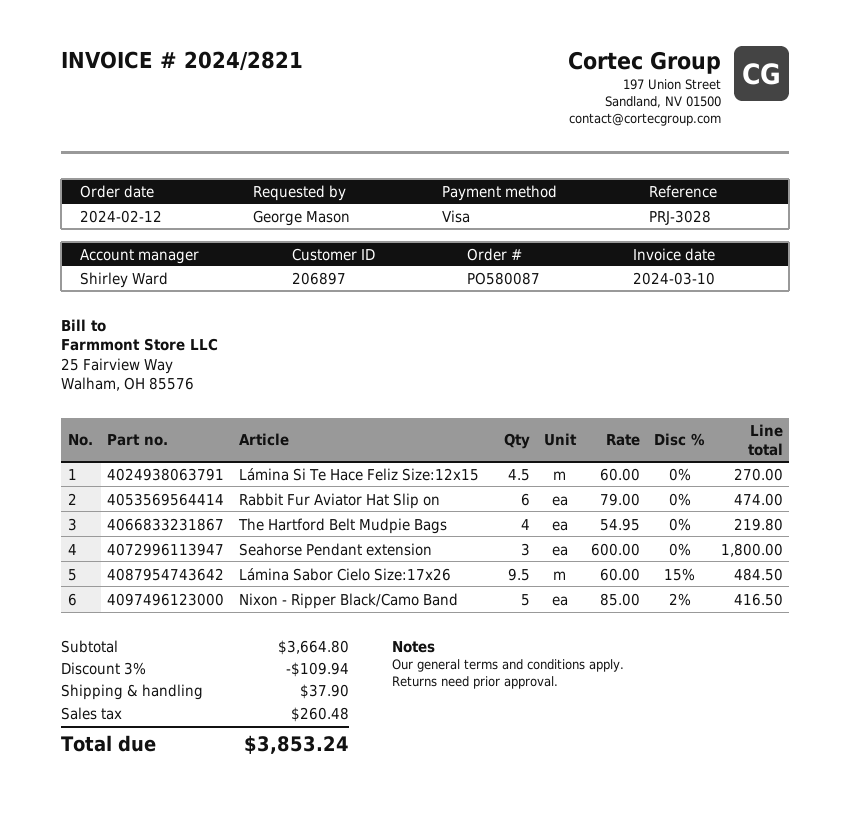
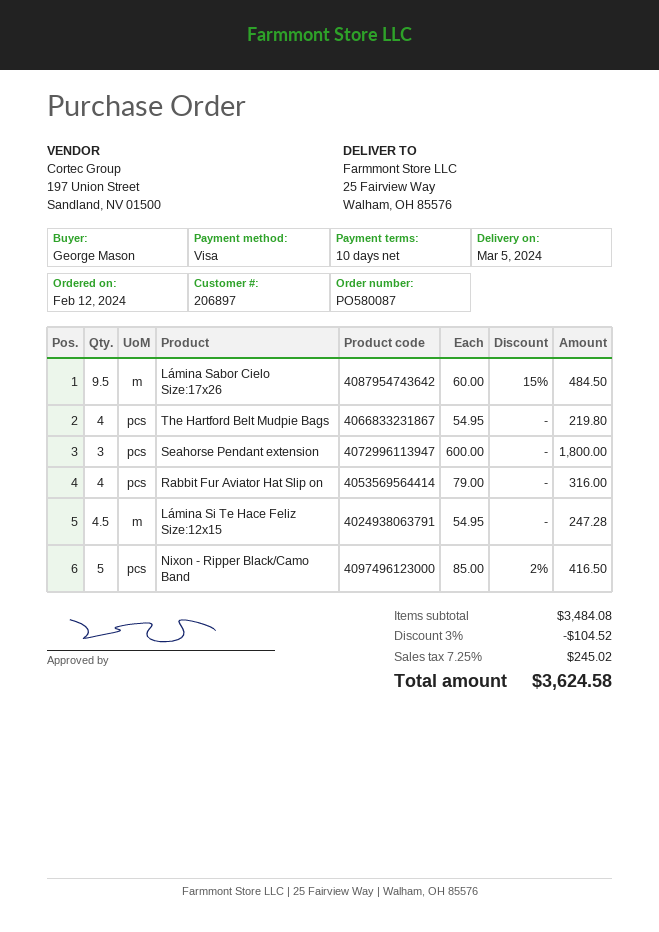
Lámina Si Te Hace Feliz Size:12x15: 4.5 x 60.00 = 270.00 -> 4.5 x 54.95 = 247.28
Rabbit Fur Aviator Hat Slip on: 6 x 79.00 = 474.00 -> 4 x 79.00 = 316.00
subtotal: 3664.80 -> 3484.08
discount: 3% = 109.94 -> 3% = 104.52
shipping: 37.90 -> none
tax: 260.48 -> 245.02
total: 3853.24 -> 3624.58

